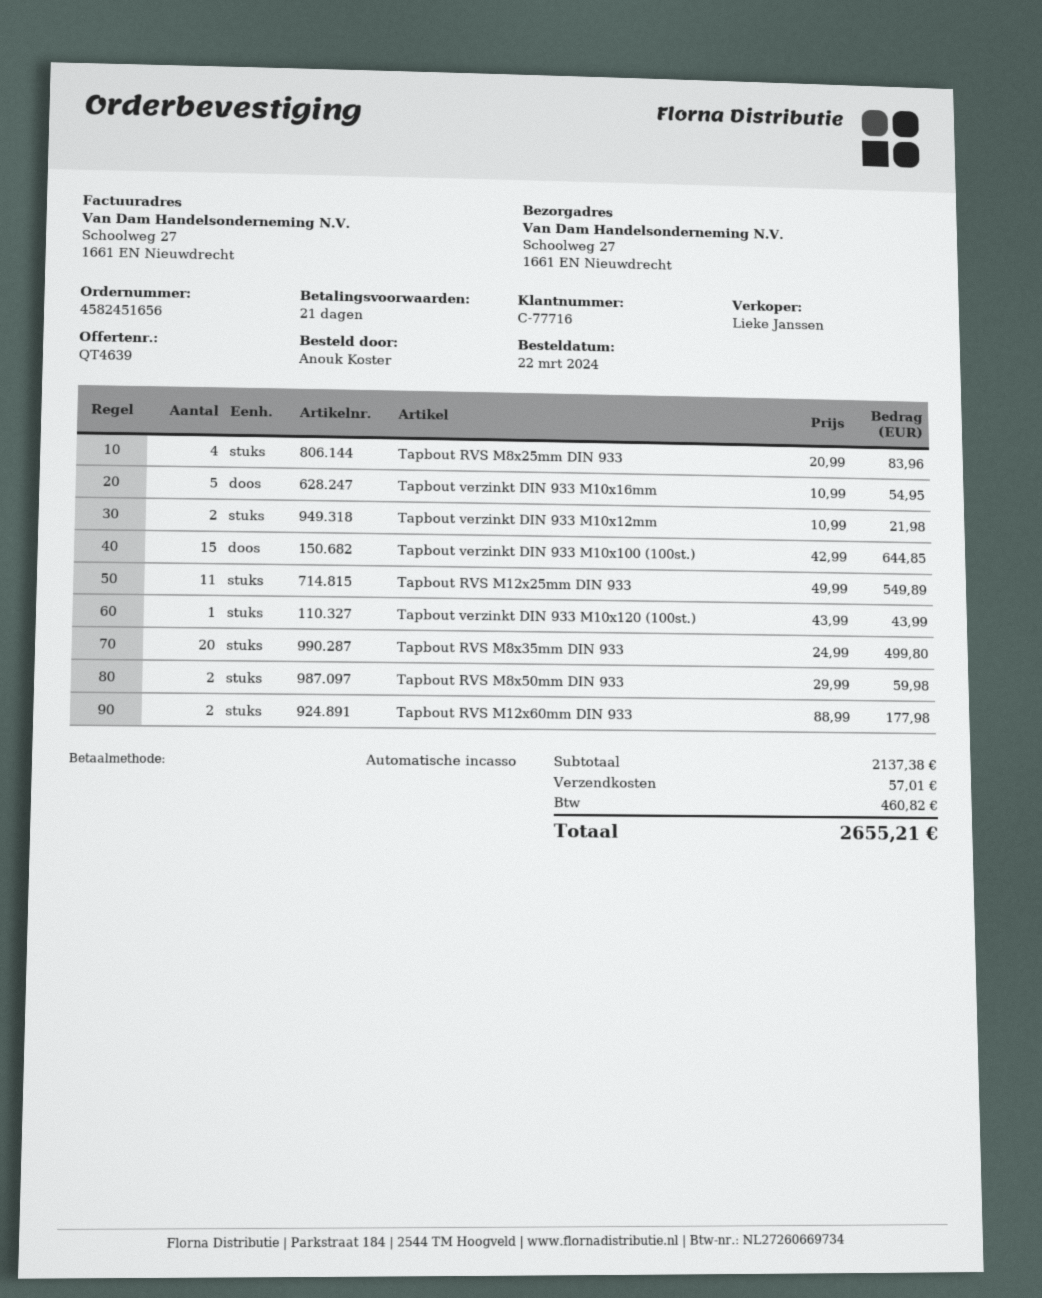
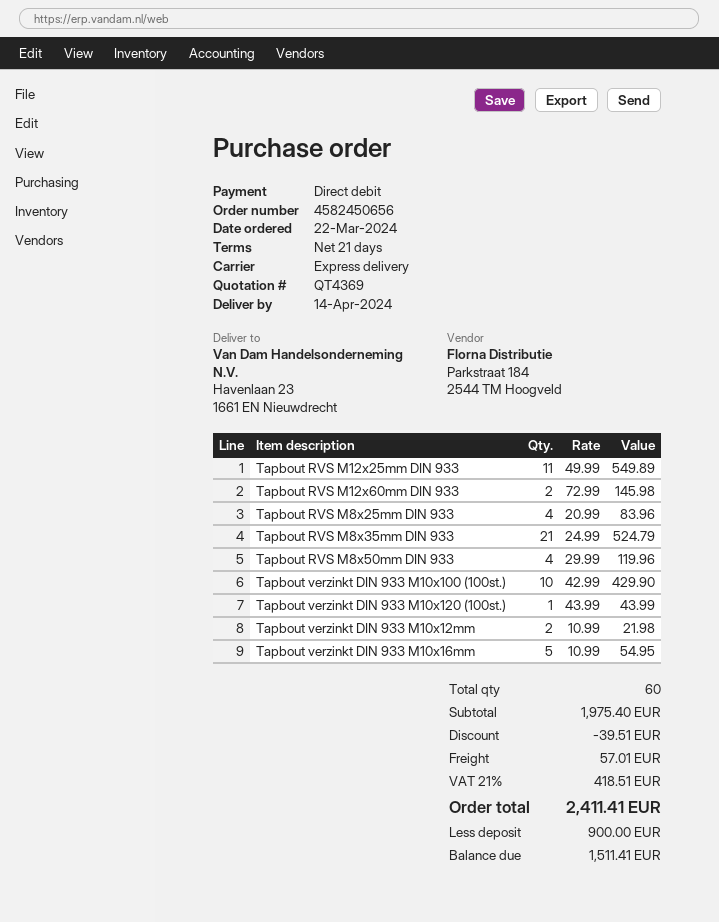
quote number: QT4639 -> QT4369
order number: 4582451656 -> 4582450656
ship to: Schoolweg 27, 1661 EN Nieuwdrecht -> Havenlaan 23, 1661 EN Nieuwdrecht
Tapbout verzinkt DIN 933 M10x100 (100st.): 15 x 42.99 = 644.85 -> 10 x 42.99 = 429.90
Tapbout RVS M8x35mm DIN 933: 20 x 24.99 = 499.80 -> 21 x 24.99 = 524.79
Tapbout RVS M8x50mm DIN 933: 2 x 29.99 = 59.98 -> 4 x 29.99 = 119.96
Tapbout RVS M12x60mm DIN 933: 2 x 88.99 = 177.98 -> 2 x 72.99 = 145.98
subtotal: 2137.38 -> 1975.40
discount: none -> 39.51
tax: 460.82 -> 418.51
total: 2655.21 -> 2411.41

